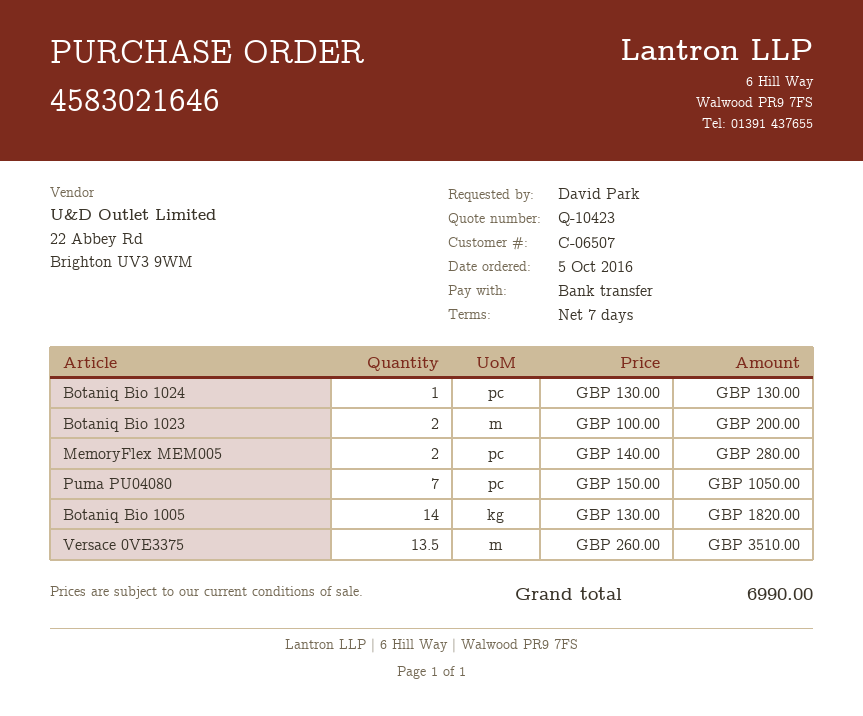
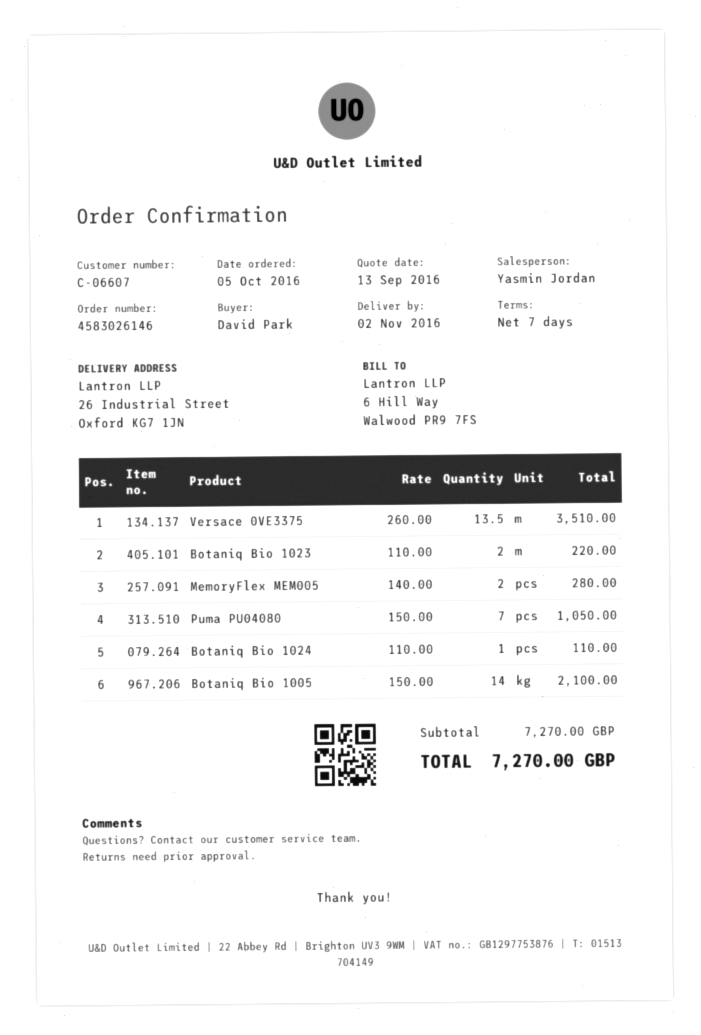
order number: 4583021646 -> 4583026146
customer number: C-06507 -> C-06607
Botaniq Bio 1024: 1 x 130.00 = 130.00 -> 1 x 110.00 = 110.00
Botaniq Bio 1023: 2 x 100.00 = 200.00 -> 2 x 110.00 = 220.00
Botaniq Bio 1005: 14 x 130.00 = 1820.00 -> 14 x 150.00 = 2100.00
total: 6990.00 -> 7270.00

